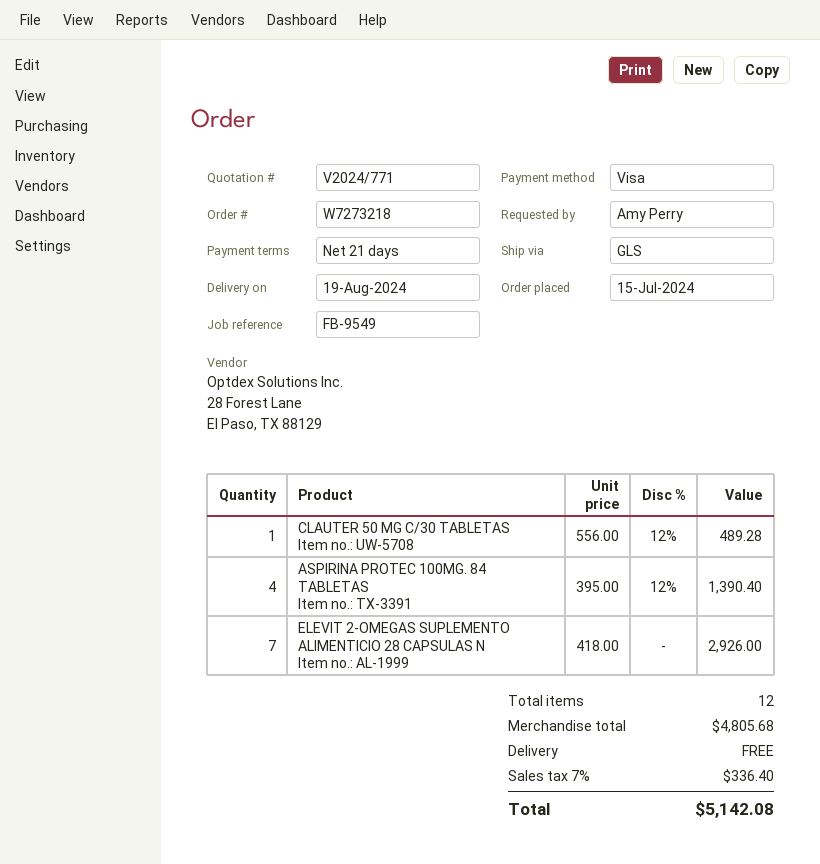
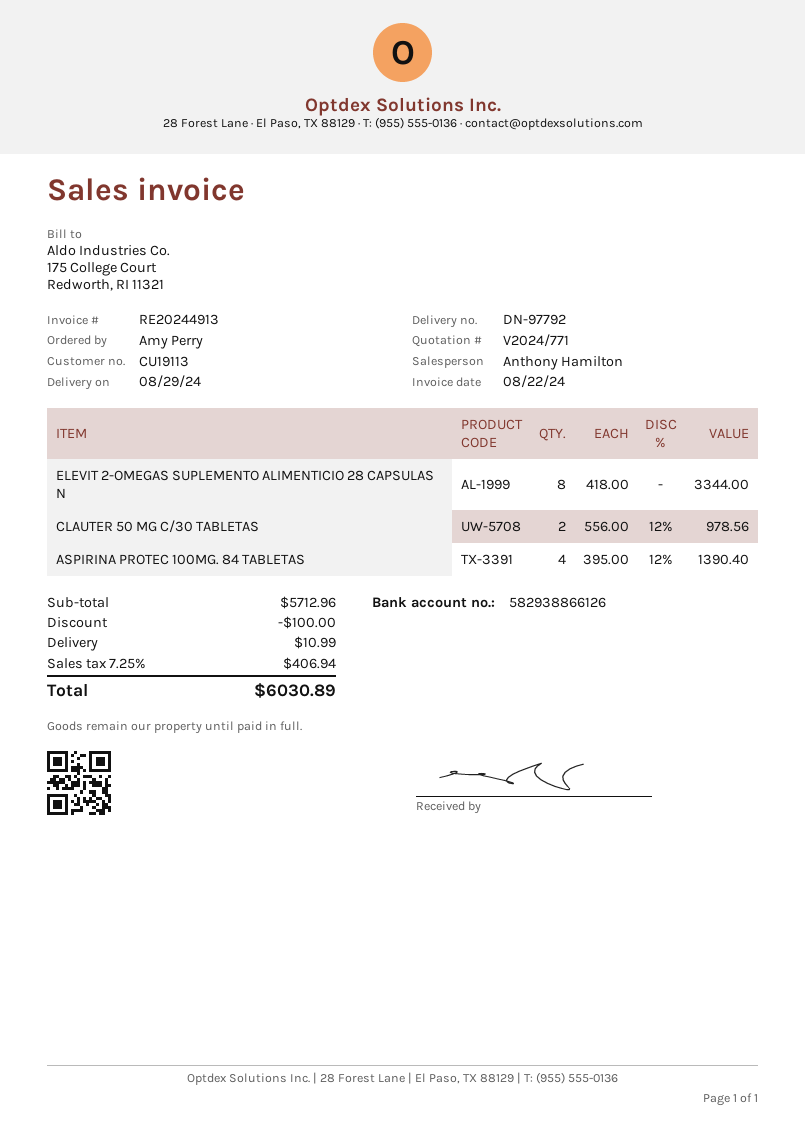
delivery date: 2024-08-19 -> 2024-08-29
CLAUTER 50 MG C/30 TABLETAS: 1 x 556.00 - 12% = 489.28 -> 2 x 556.00 - 12% = 978.56
ELEVIT 2-OMEGAS SUPLEMENTO ALIMENTICIO 28 CAPSULAS N: 7 x 418.00 = 2926.00 -> 8 x 418.00 = 3344.00
subtotal: 4805.68 -> 5712.96
discount: none -> 100.00
shipping: 0.00 -> 10.99
tax: 7% = 336.40 -> 7.25% = 406.94
total: 5142.08 -> 6030.89

